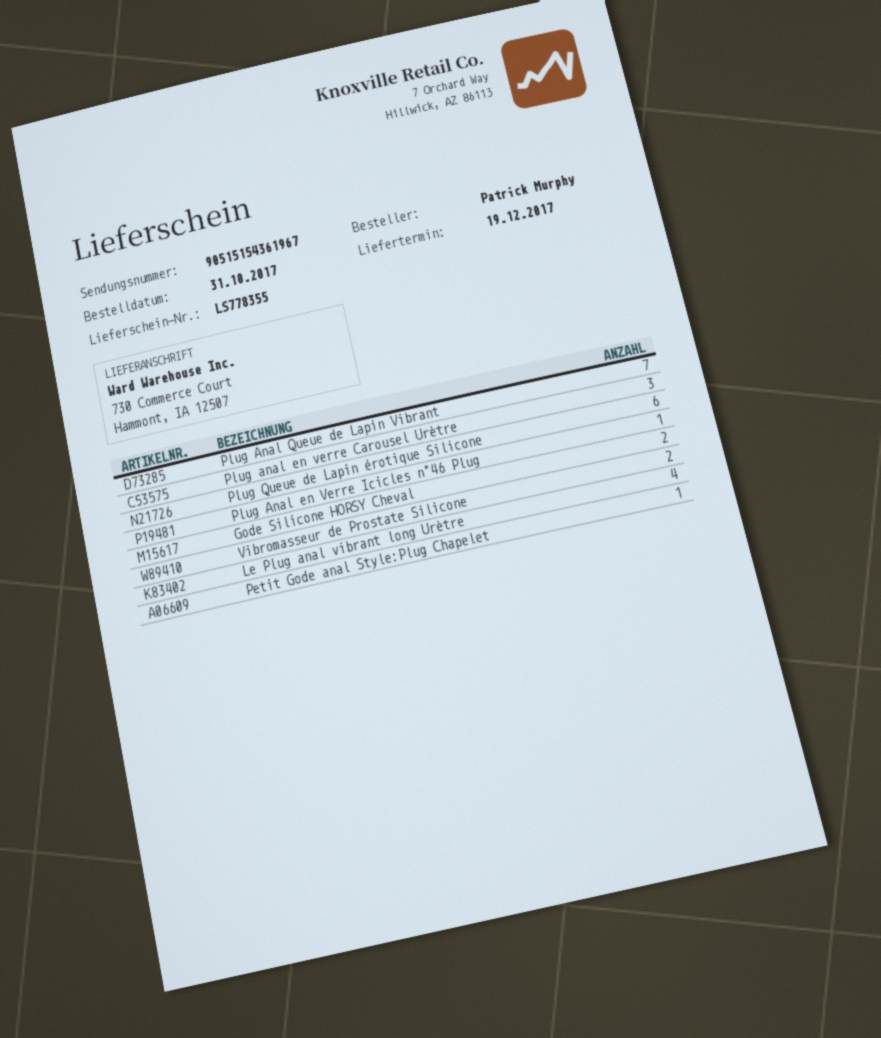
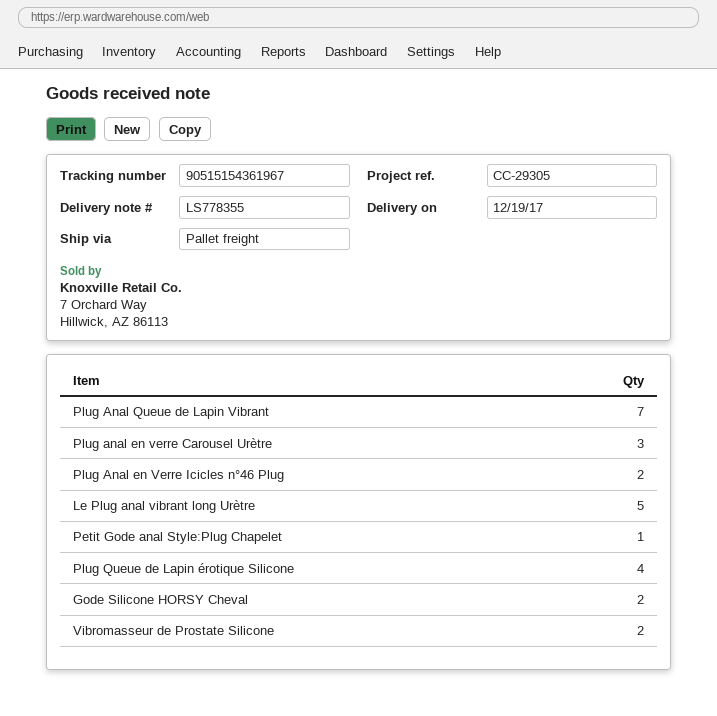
Plug Queue de Lapin érotique Silicone: 6 -> 4
Plug Anal en Verre Icicles n°46 Plug: 1 -> 2
Le Plug anal vibrant long Urètre: 4 -> 5

